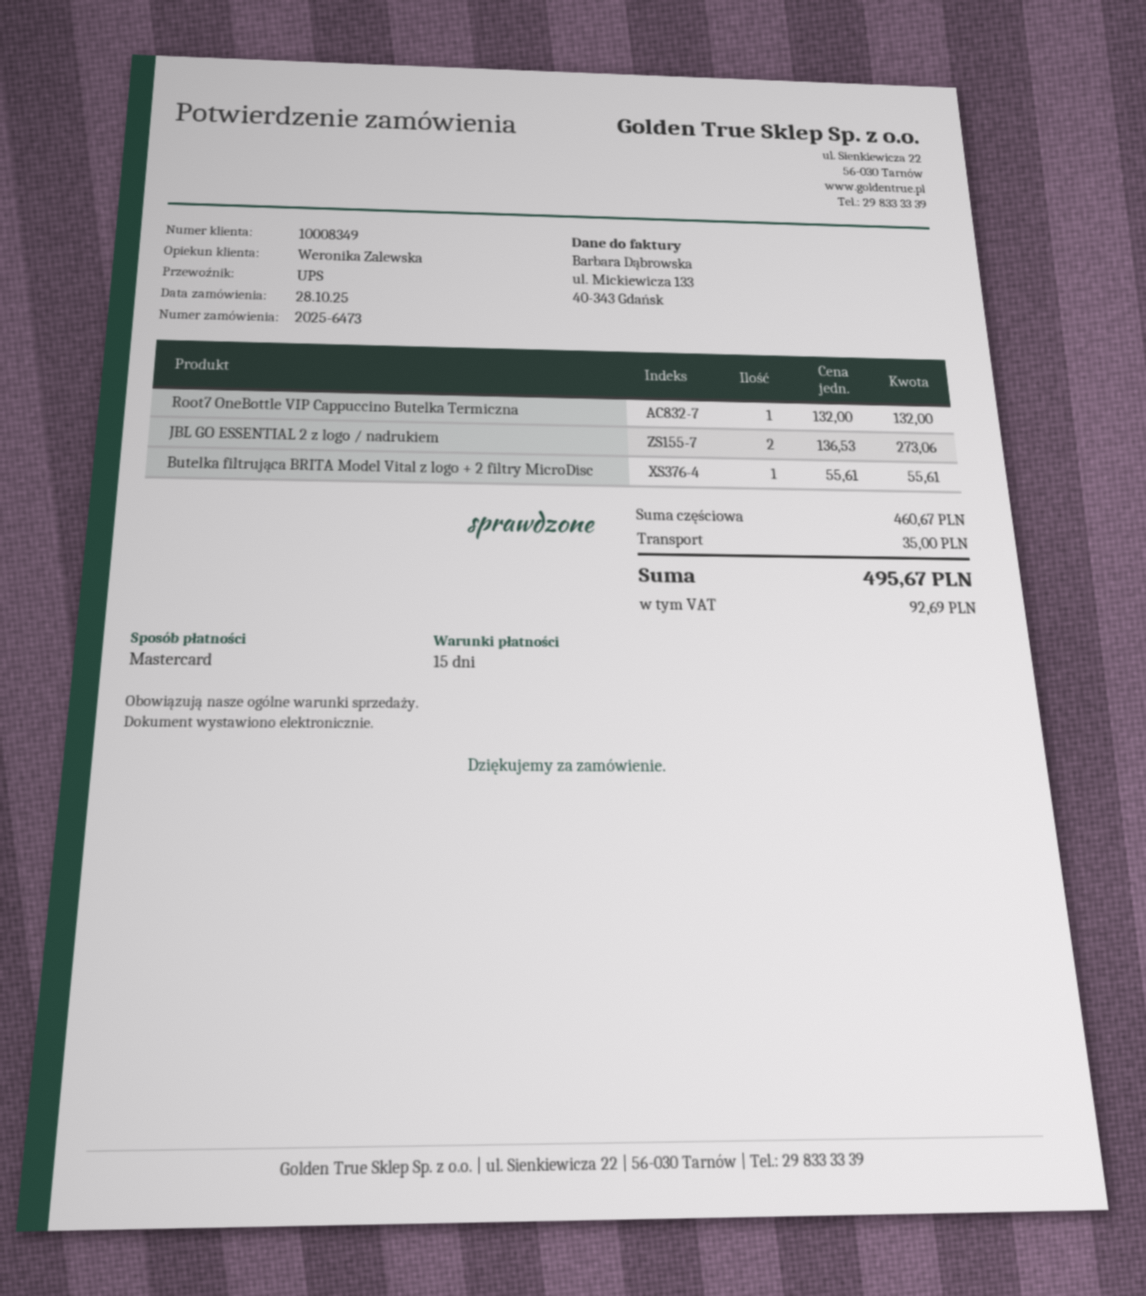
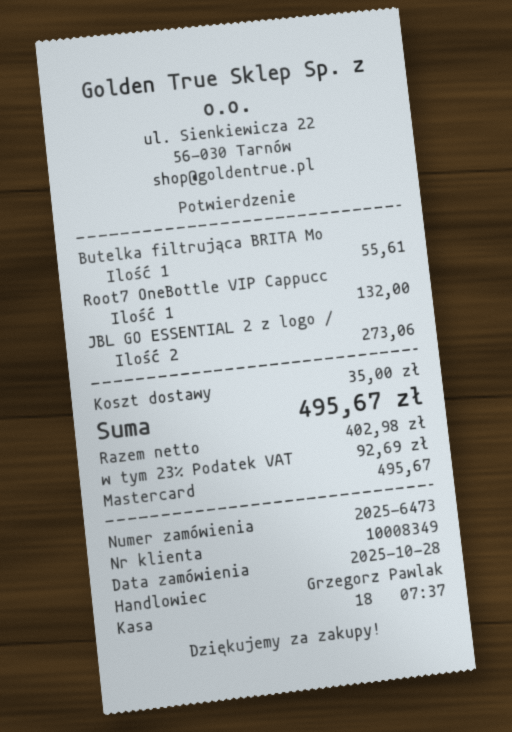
sales rep: Weronika Zalewska -> Grzegorz Pawlak

